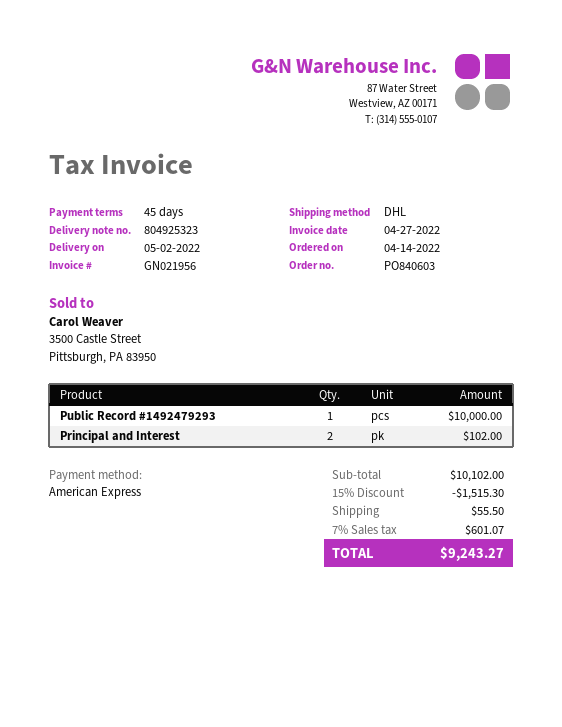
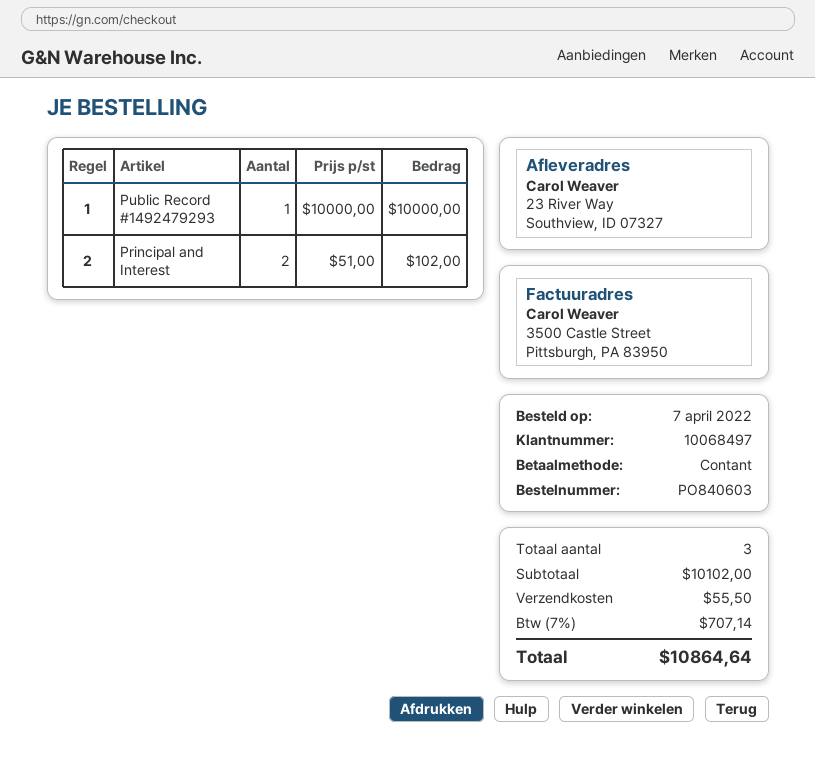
order date: 2022-04-14 -> 2022-04-07
payment method: American Express -> cash
discount: 15% = 1515.30 -> none
tax: 7% = 601.07 -> 7% = 707.14
total: 9243.27 -> 10864.64

